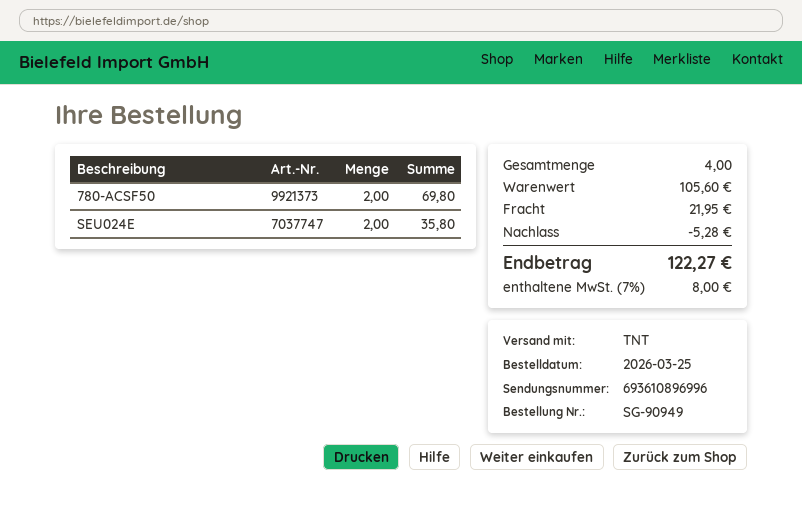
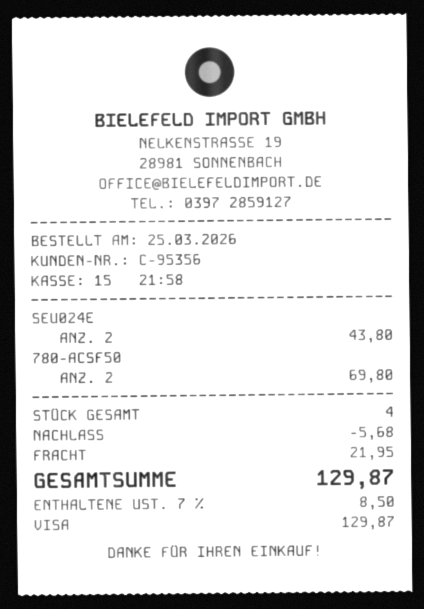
SEU024E: 2 for 35.80 -> 2 for 43.80
discount: 5.28 -> 5.68
tax: 7% = 8.00 -> 7% = 8.50
total: 122.27 -> 129.87

